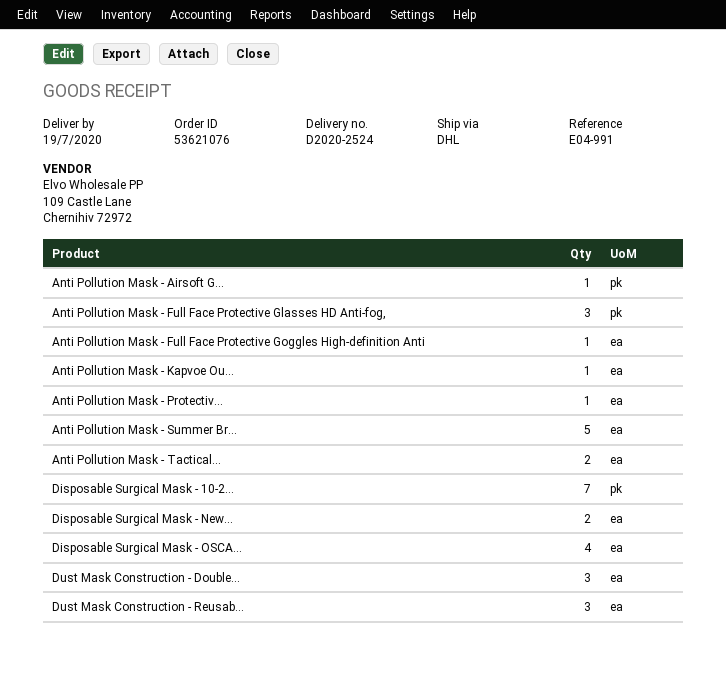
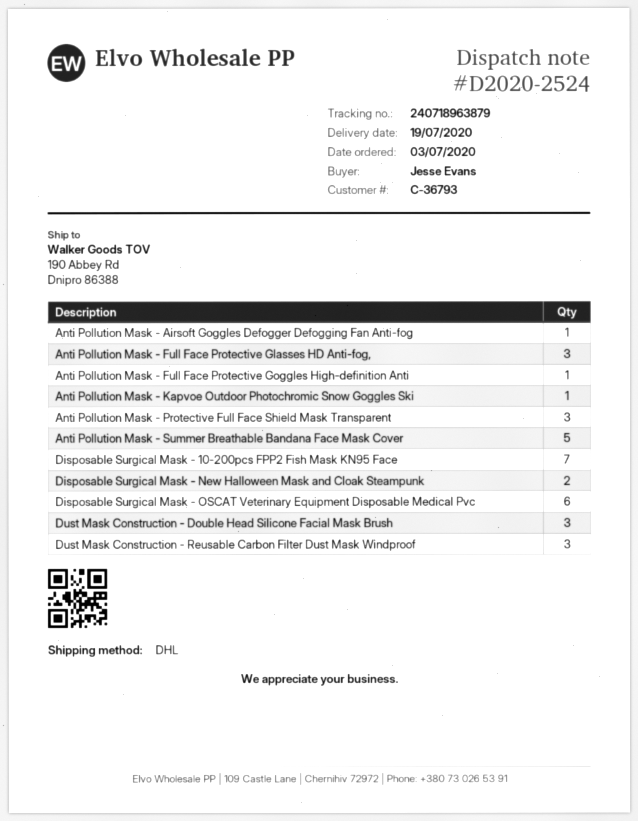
Anti Pollution Mask - Protectiv...: 1 -> 3
Anti Pollution Mask - Tactical...: 2 -> none
Disposable Surgical Mask - OSCA...: 4 -> 6

